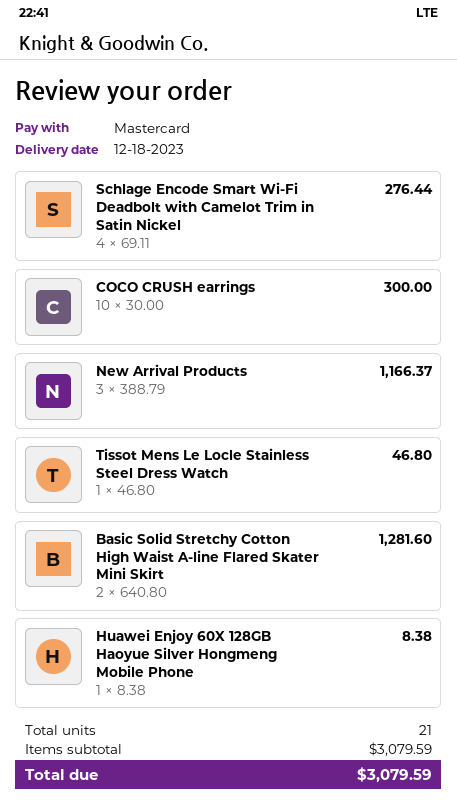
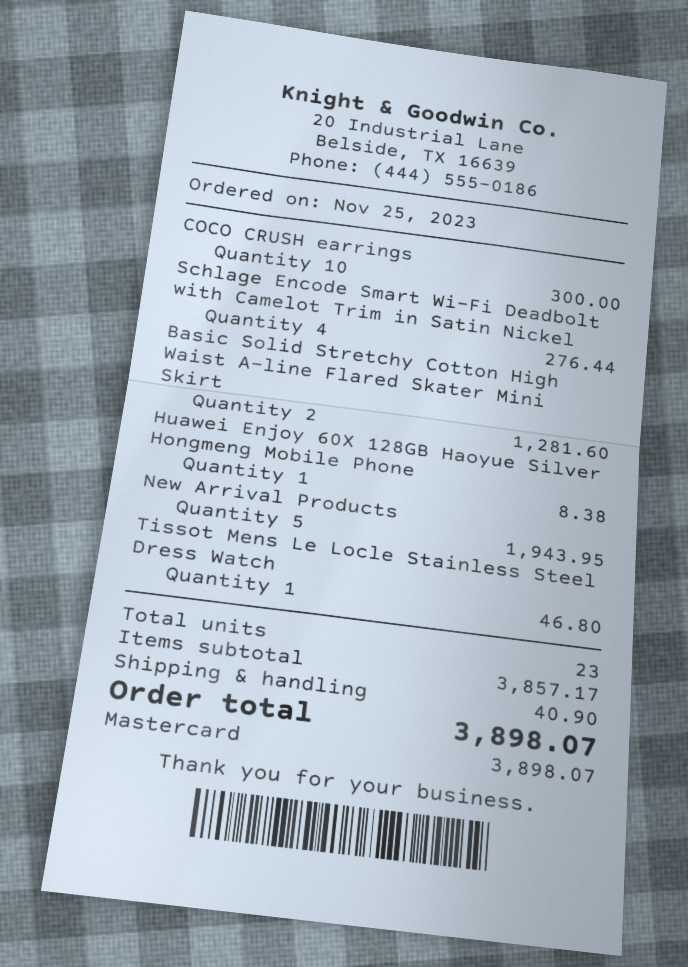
New Arrival Products: 3 for 1166.37 -> 5 for 1943.95
total quantity: 21 -> 23
subtotal: 3079.59 -> 3857.17
shipping: none -> 40.90
total: 3079.59 -> 3898.07

